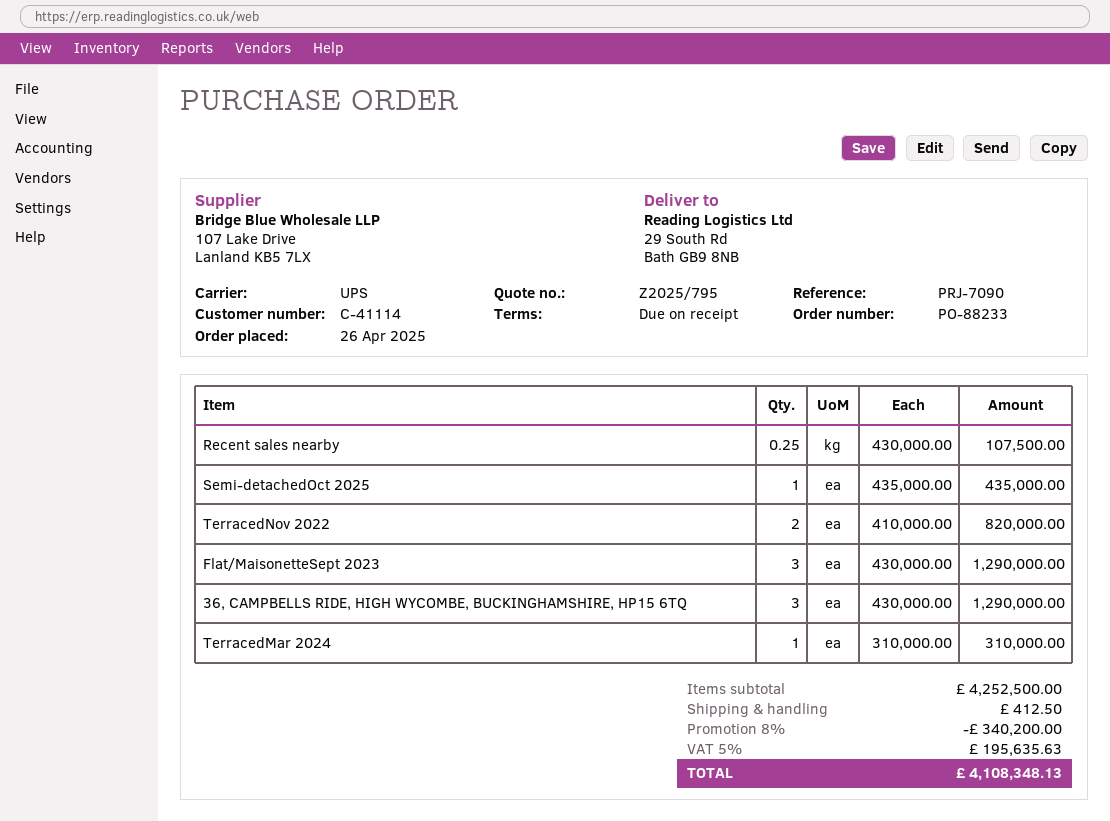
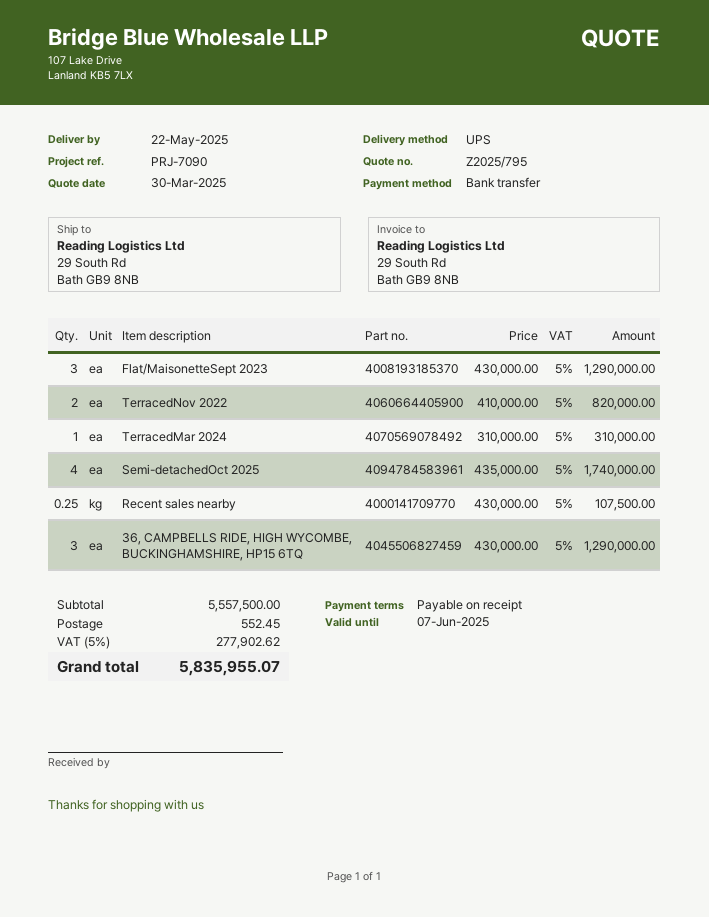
Semi-detachedOct 2025: 1 x 435000.00 = 435000.00 -> 4 x 435000.00 = 1740000.00
subtotal: 4252500.00 -> 5557500.00
discount: 8% = 340200.00 -> none
shipping: 412.50 -> 552.45
tax: 5% = 195635.63 -> 5% = 277902.62
total: 4108348.13 -> 5835955.07

